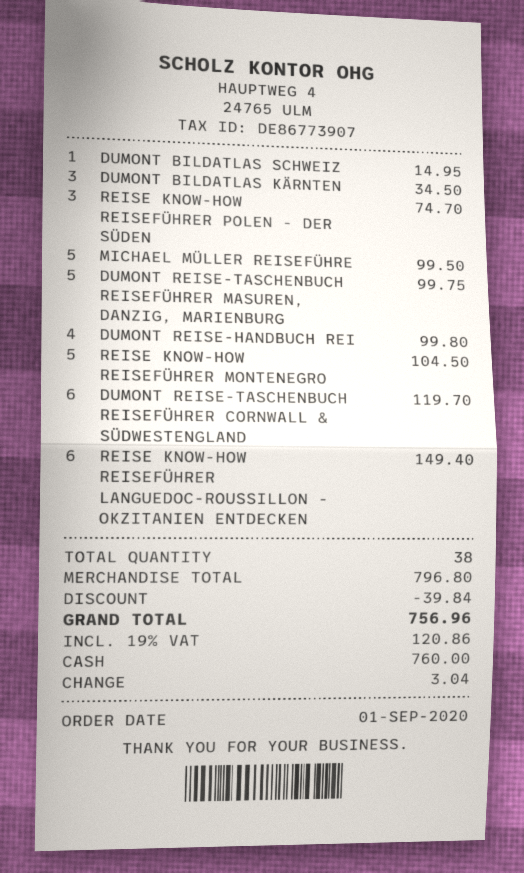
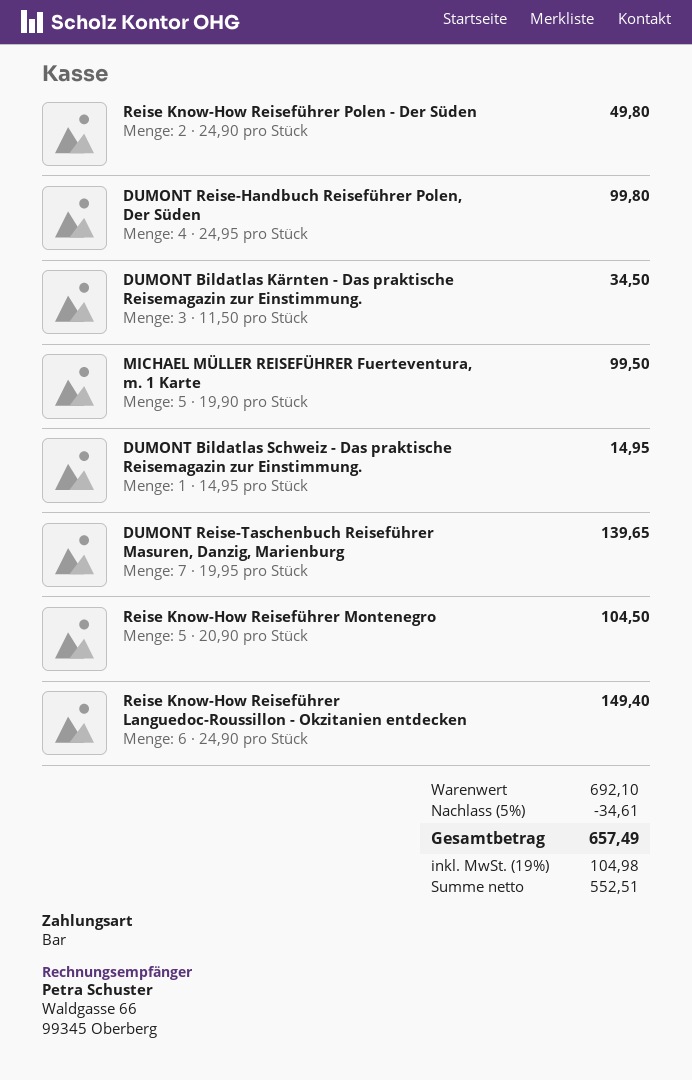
REISE KNOW-HOW REISEFÜHRER POLEN - DER SÜDEN: 3 for 74.70 -> 2 for 49.80
DUMONT REISE-TASCHENBUCH REISEFÜHRER MASUREN, DANZIG, MARIENBURG: 5 for 99.75 -> 7 for 139.65
DUMONT REISE-TASCHENBUCH REISEFÜHRER CORNWALL & SÜDWESTENGLAND: 6 for 119.70 -> none
subtotal: 796.80 -> 692.10
discount: 39.84 -> 34.61
tax: 19% = 120.86 -> 19% = 104.98
total: 756.96 -> 657.49

